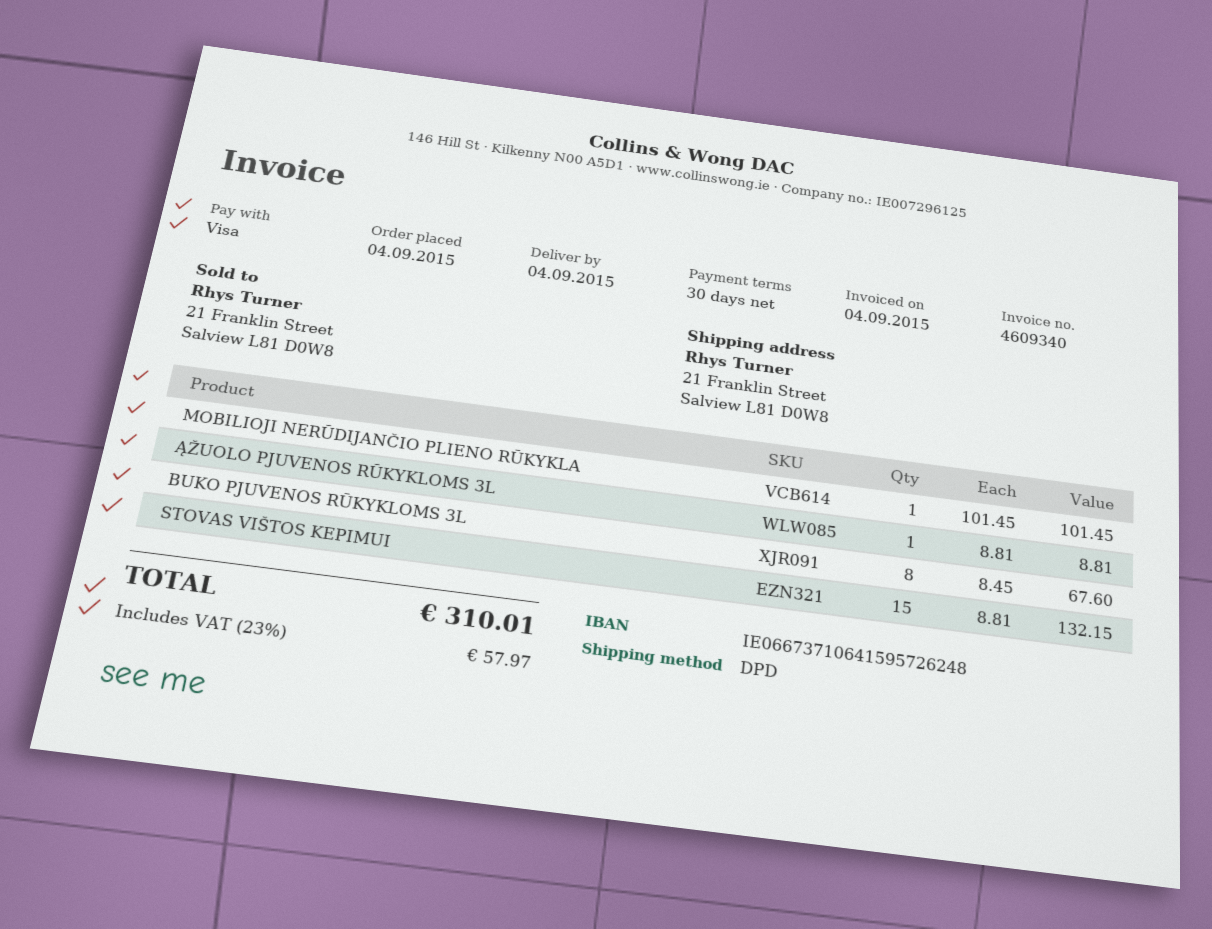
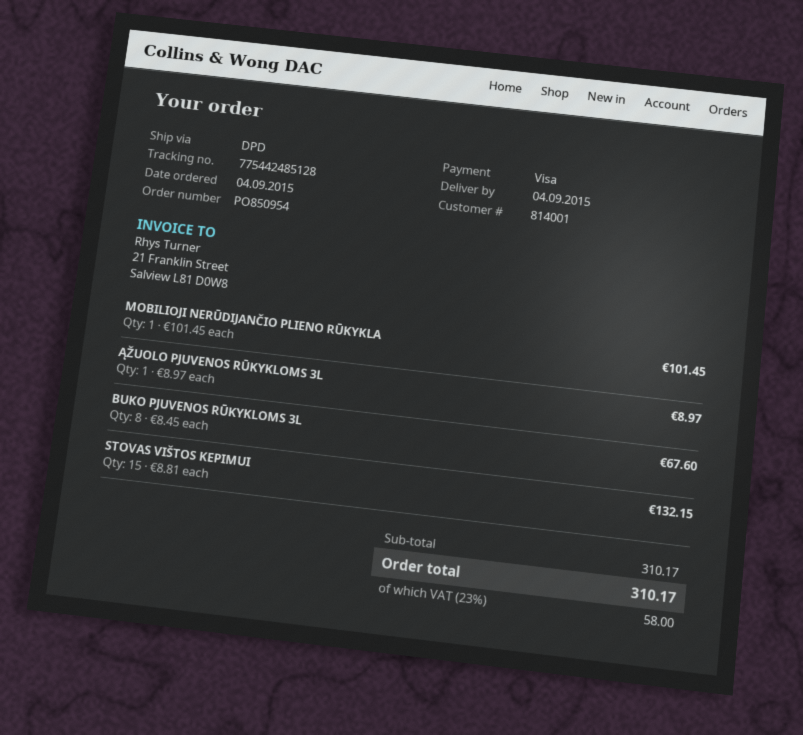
ĄŽUOLO PJUVENOS RŪKYKLOMS 3L: 1 x 8.81 = 8.81 -> 1 x 8.97 = 8.97
tax: 23% = 57.97 -> 23% = 58.00
total: 310.01 -> 310.17

